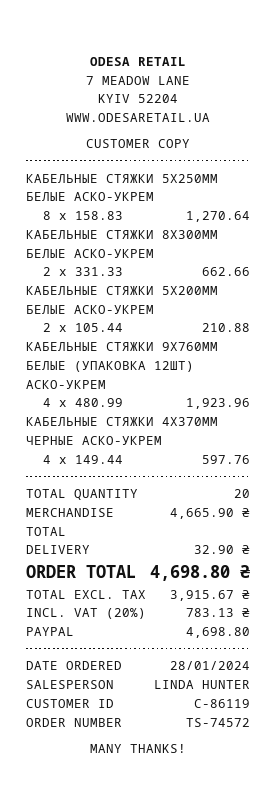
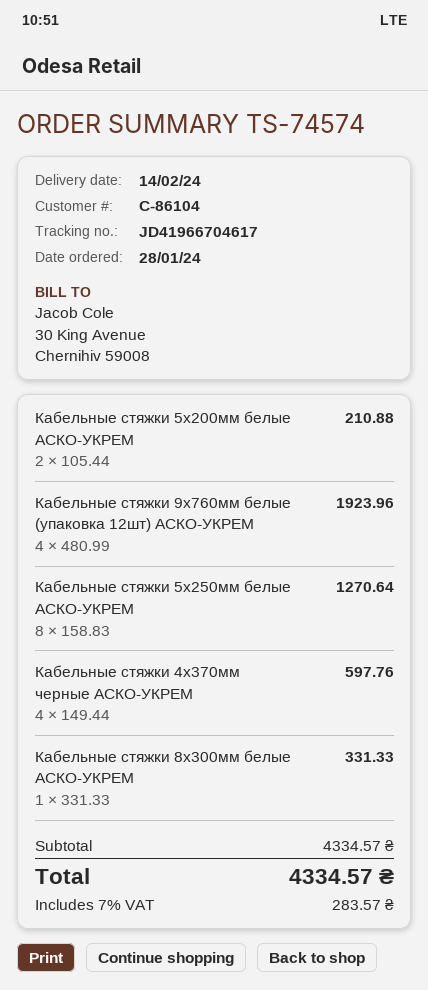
order number: TS-74572 -> TS-74574
customer number: C-86119 -> C-86104
КАБЕЛЬНЫЕ СТЯЖКИ 8Х300ММ БЕЛЫЕ АСКО-УКРЕМ: 2 x 331.33 = 662.66 -> 1 x 331.33 = 331.33
subtotal: 4665.90 -> 4334.57
shipping: 32.90 -> none
tax: 20% = 783.13 -> 7% = 283.57
total: 4698.80 -> 4334.57

